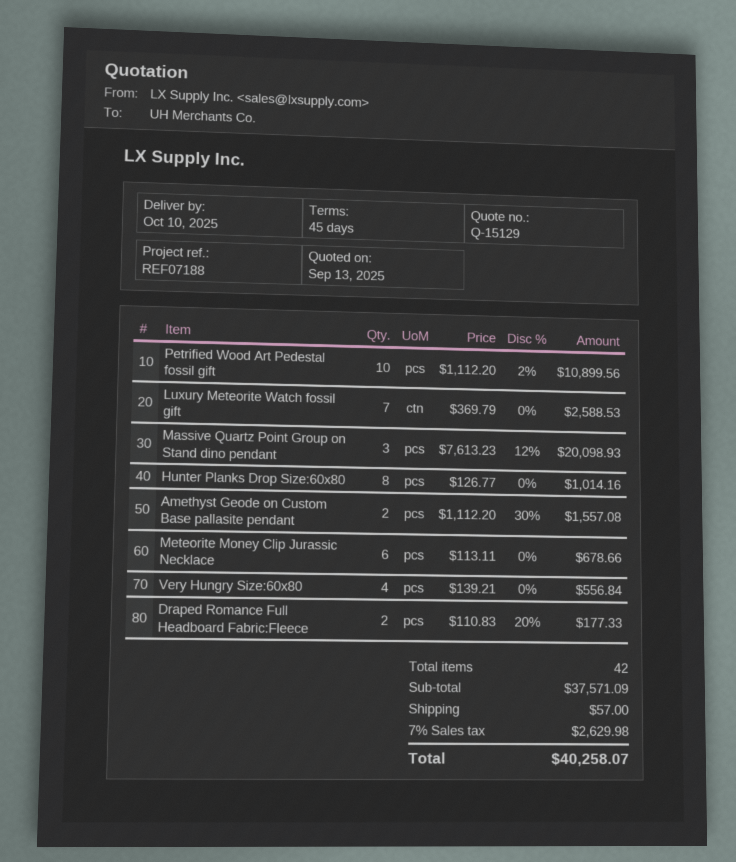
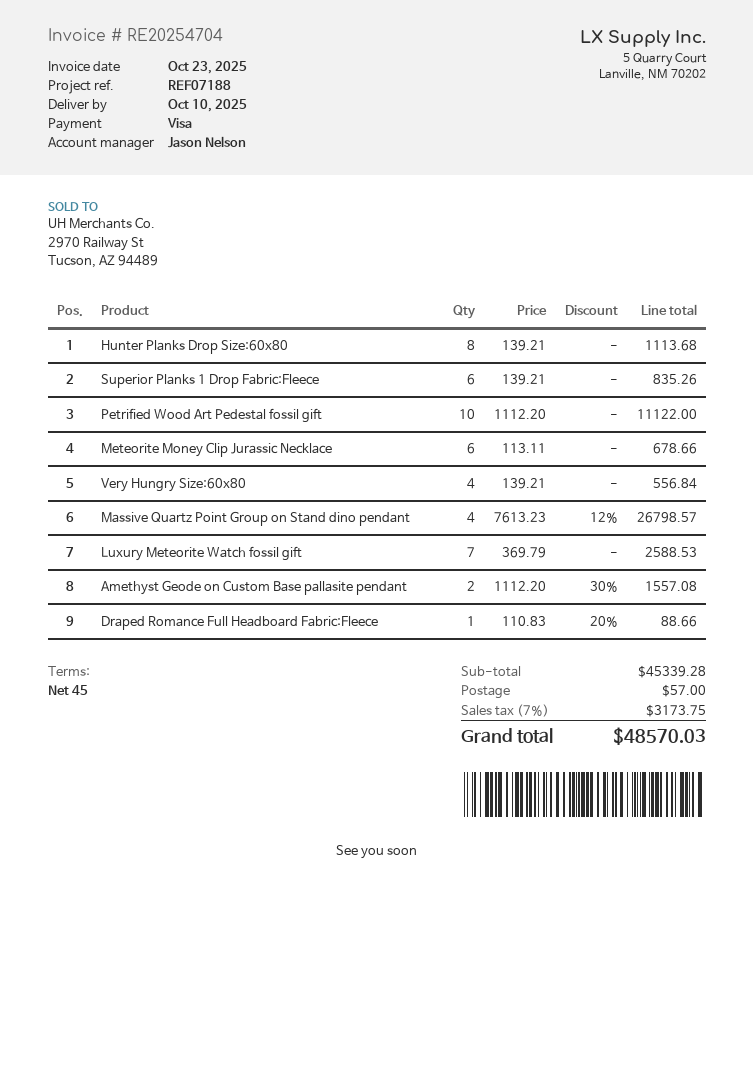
Petrified Wood Art Pedestal fossil gift: 10 x 1112.20 - 2% = 10899.56 -> 10 x 1112.20 = 11122.00
Massive Quartz Point Group on Stand dino pendant: 3 x 7613.23 - 12% = 20098.93 -> 4 x 7613.23 - 12% = 26798.57
Hunter Planks Drop Size:60x80: 8 x 126.77 = 1014.16 -> 8 x 139.21 = 1113.68
Draped Romance Full Headboard Fabric:Fleece: 2 x 110.83 - 20% = 177.33 -> 1 x 110.83 - 20% = 88.66
Superior Planks 1 Drop Fabric:Fleece: none -> 6 x 139.21 = 835.26
subtotal: 37571.09 -> 45339.28
tax: 7% = 2629.98 -> 7% = 3173.75
total: 40258.07 -> 48570.03

